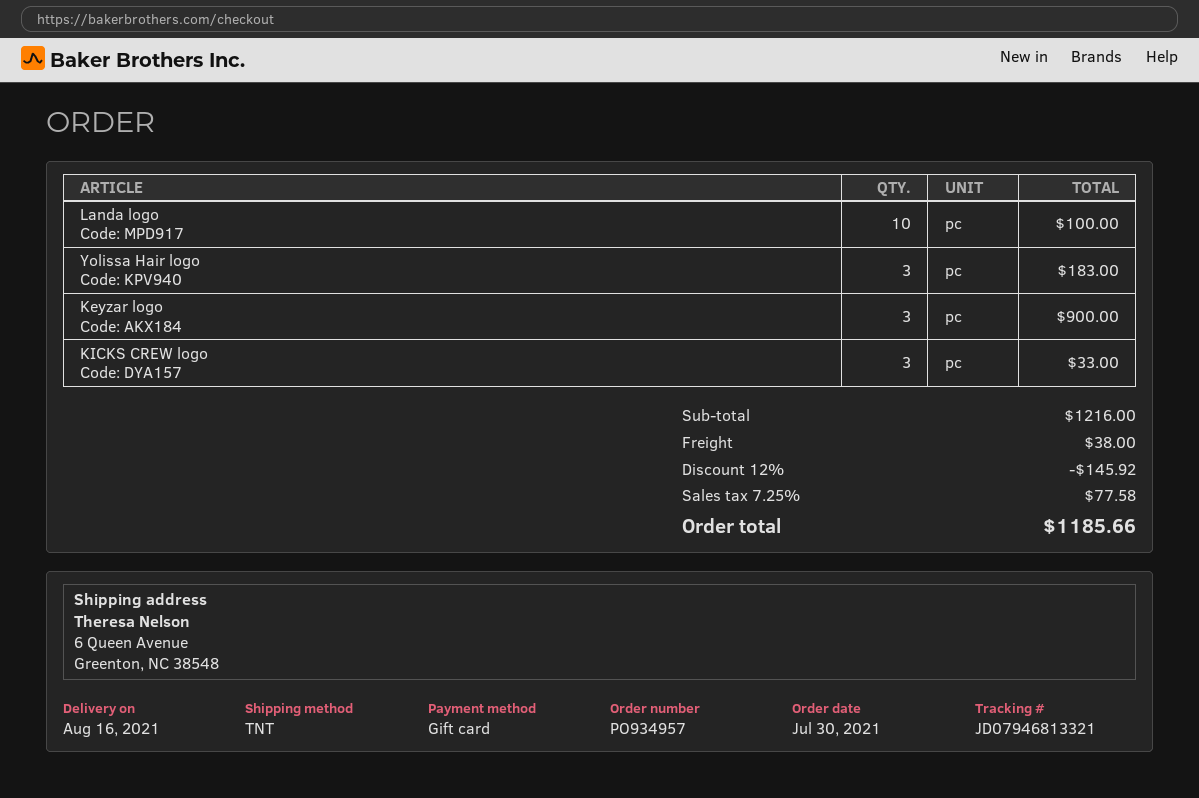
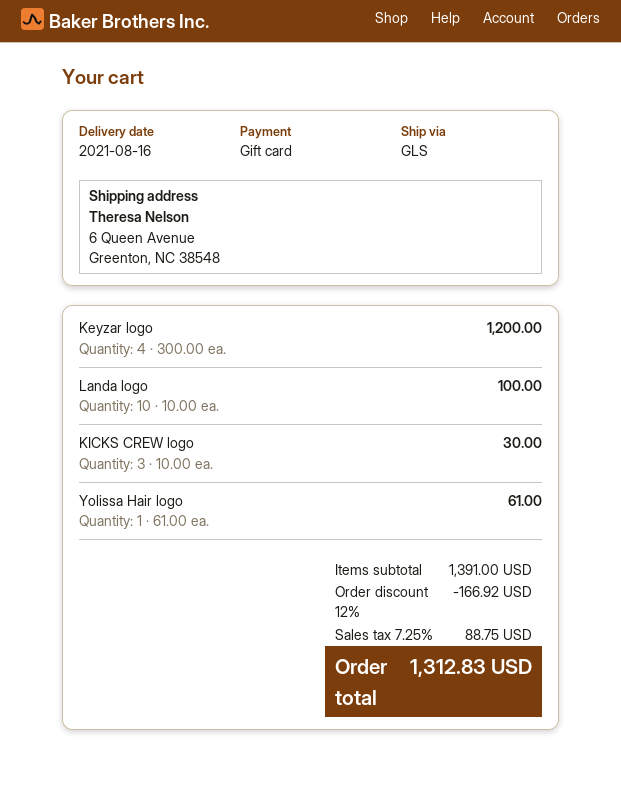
shipping method: TNT -> GLS
Yolissa Hair logo: 3 for 183.00 -> 1 for 61.00
Keyzar logo: 3 for 900.00 -> 4 for 1200.00
KICKS CREW logo: 3 for 33.00 -> 3 for 30.00
subtotal: 1216.00 -> 1391.00
discount: 12% = 145.92 -> 12% = 166.92
shipping: 38.00 -> none
tax: 7.25% = 77.58 -> 7.25% = 88.75
total: 1185.66 -> 1312.83

